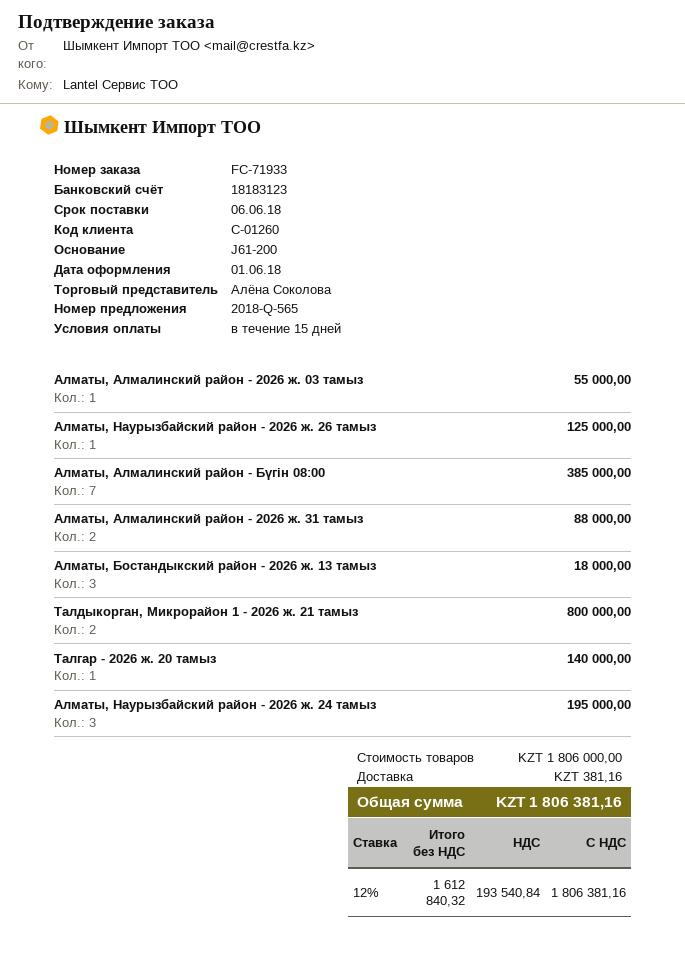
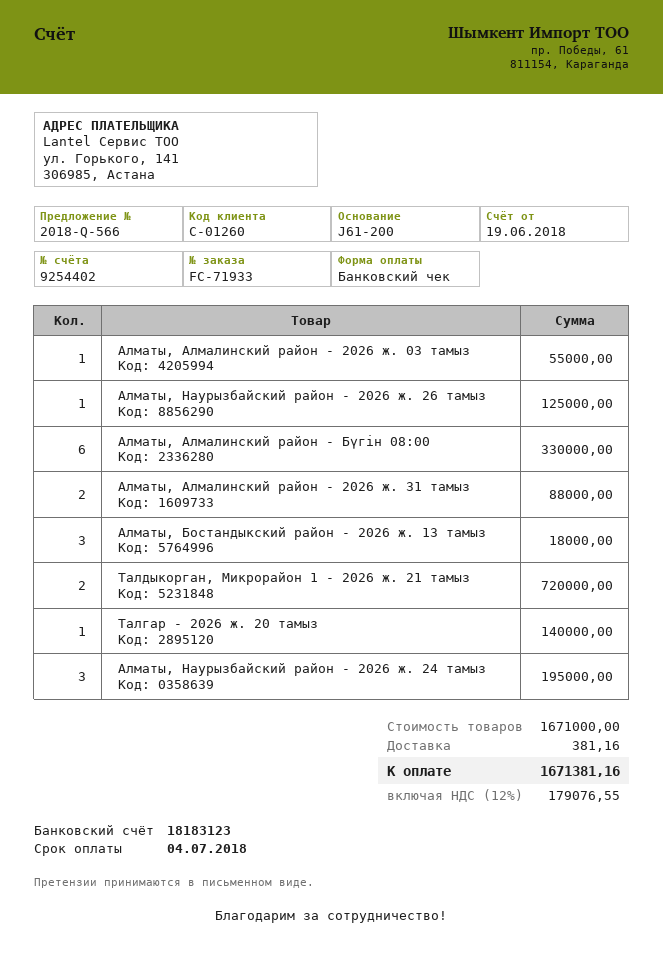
quote number: 2018-Q-565 -> 2018-Q-566
Алматы, Алмалинский район - Бүгін 08:00: 7 for 385000.00 -> 6 for 330000.00
Талдыкорган, Микрорайон 1 - 2026 ж. 21 тамыз: 2 for 800000.00 -> 2 for 720000.00
subtotal: 1806000.00 -> 1671000.00
tax: 12% = 193540.84 -> 12% = 179076.55
total: 1806381.16 -> 1671381.16

